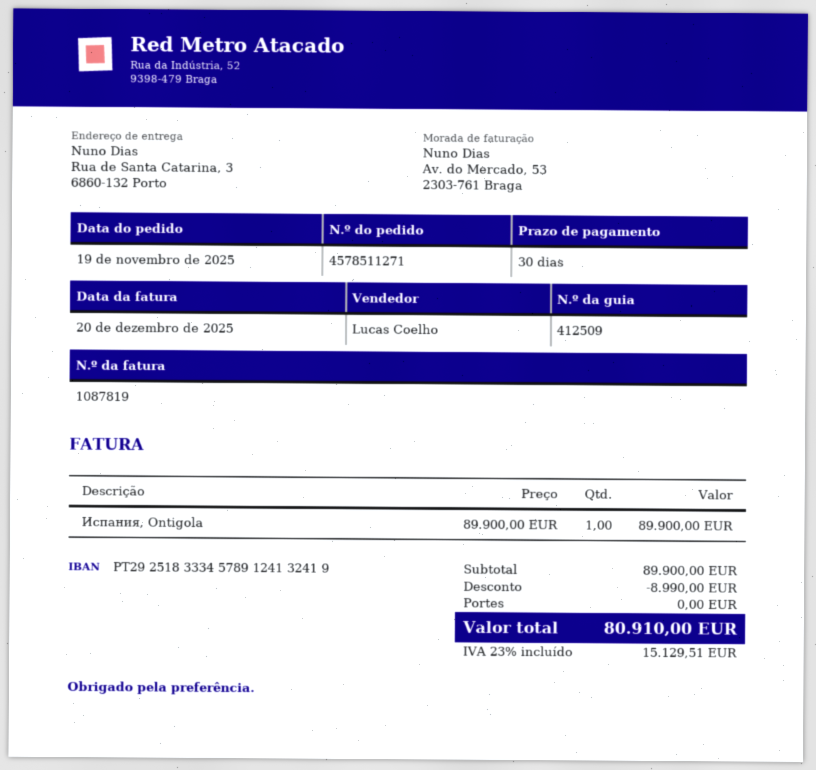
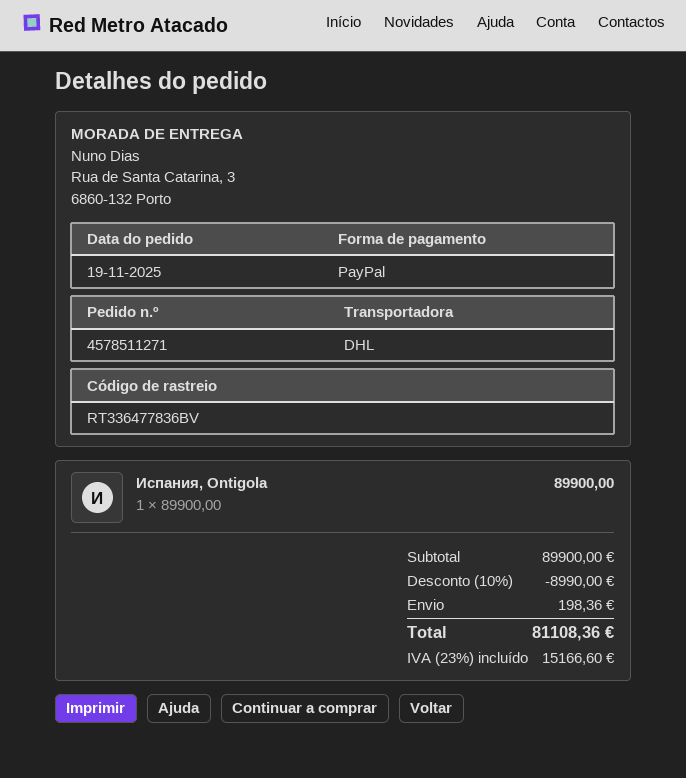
shipping: 0.00 -> 198.36
tax: 23% = 15129.51 -> 23% = 15166.60
total: 80910.00 -> 81108.36

